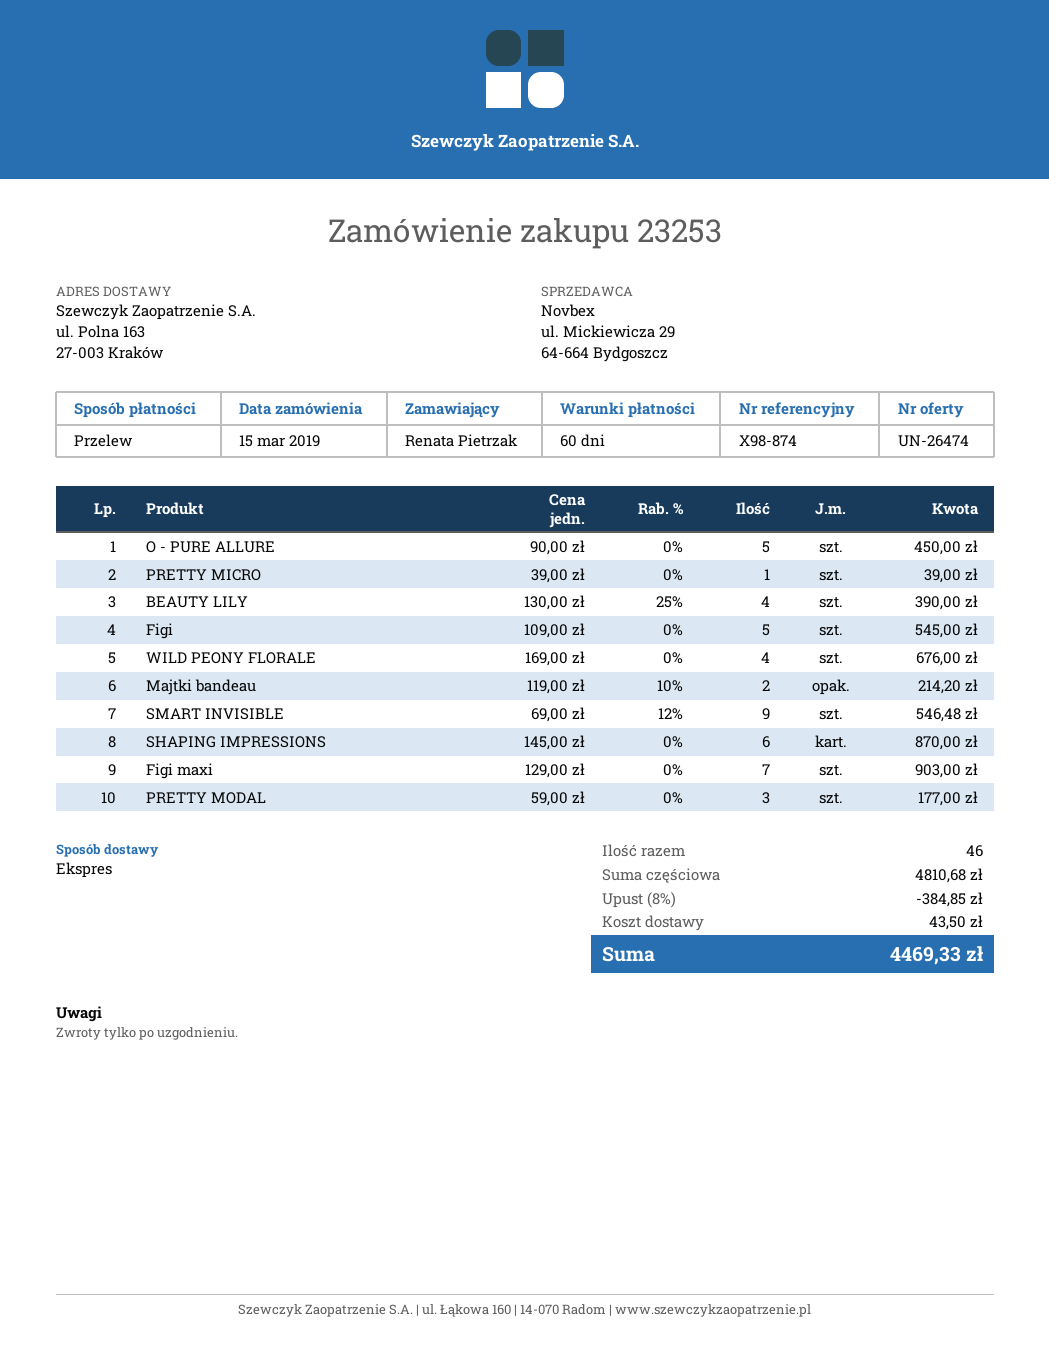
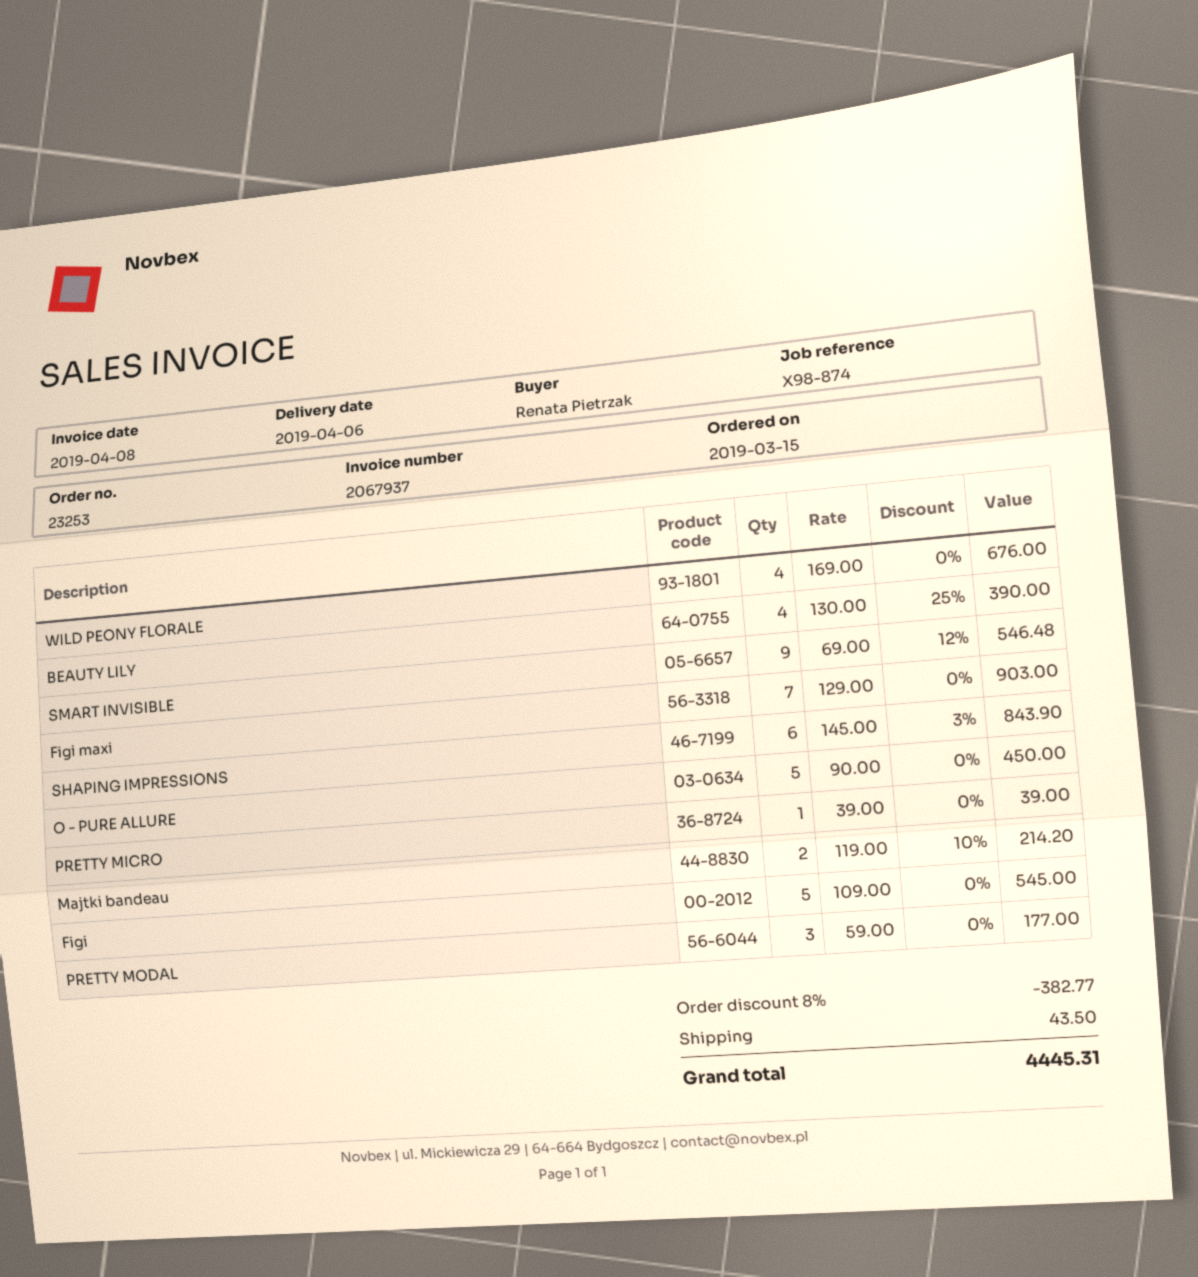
SHAPING IMPRESSIONS: 6 x 145.00 = 870.00 -> 6 x 145.00 - 3% = 843.90
discount: 8% = 384.85 -> 8% = 382.77
total: 4469.33 -> 4445.31

